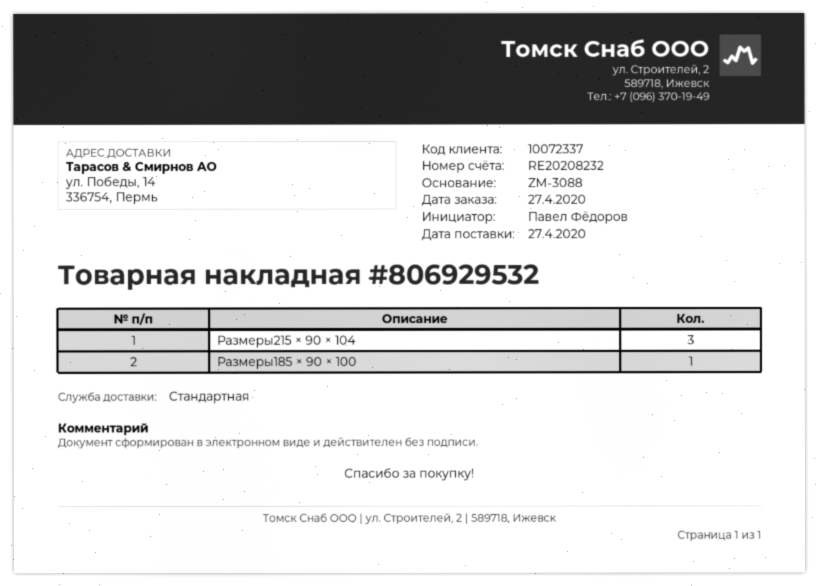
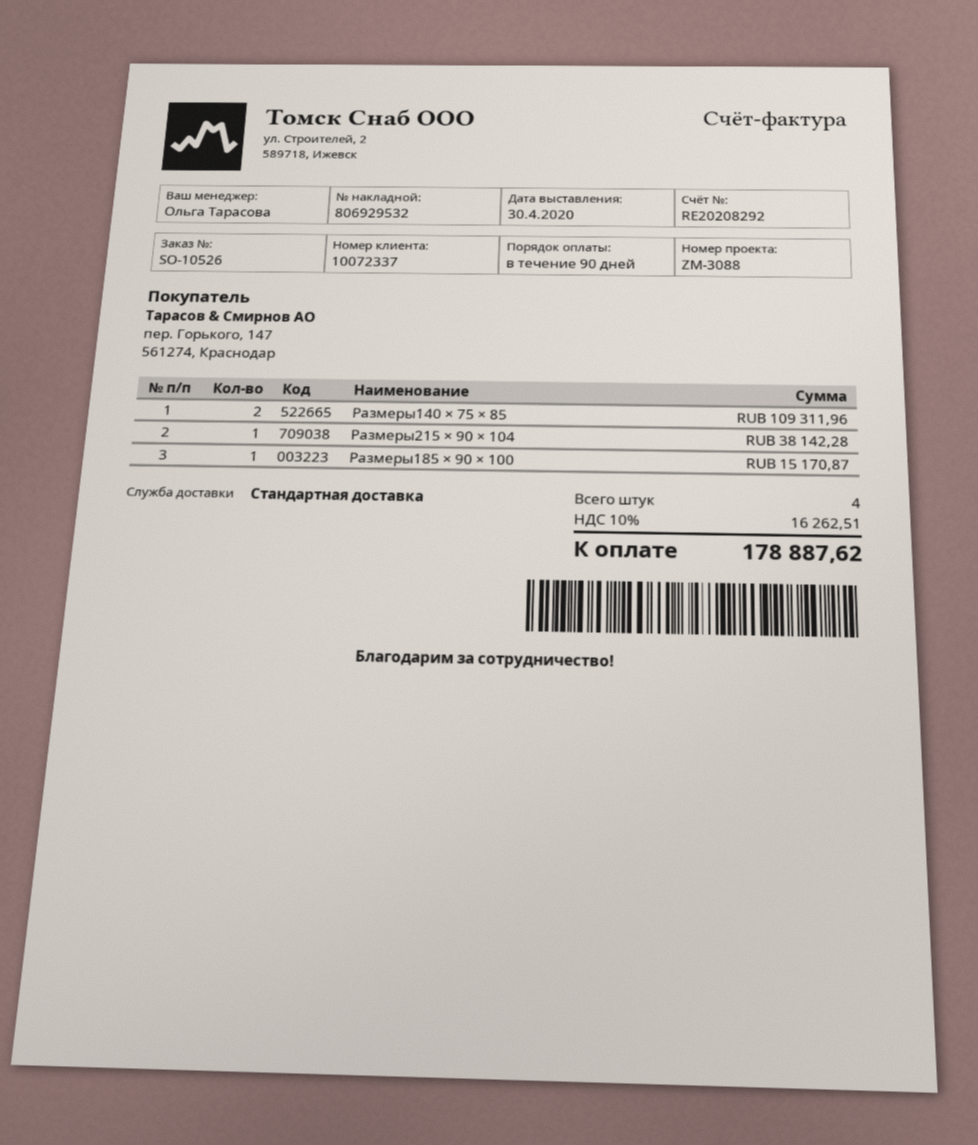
invoice number: RE20208232 -> RE20208292
Размеры215 × 90 × 104: 3 -> 1
Размеры140 × 75 × 85: none -> 2

